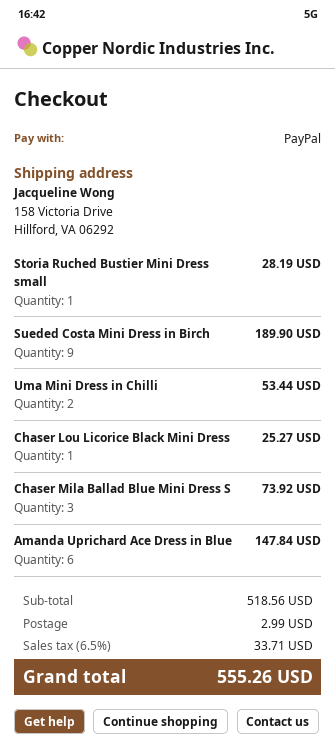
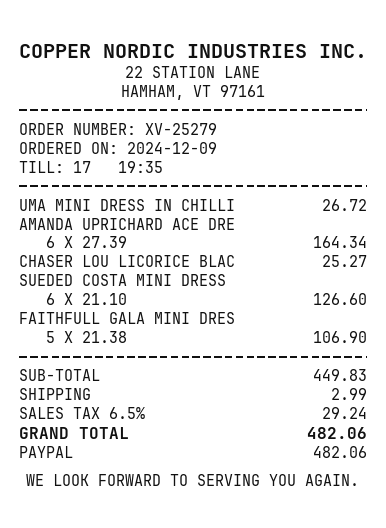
Storia Ruched Bustier Mini Dress small: 1 for 28.19 -> none
Sueded Costa Mini Dress in Birch: 9 for 189.90 -> 6 for 126.60
Uma Mini Dress in Chilli: 2 for 53.44 -> 1 for 26.72
Chaser Mila Ballad Blue Mini Dress S: 3 for 73.92 -> none
Amanda Uprichard Ace Dress in Blue: 6 for 147.84 -> 6 for 164.34
FAITHFULL GALA MINI DRES: none -> 5 for 106.90
subtotal: 518.56 -> 449.83
tax: 6.5% = 33.71 -> 6.5% = 29.24
total: 555.26 -> 482.06

